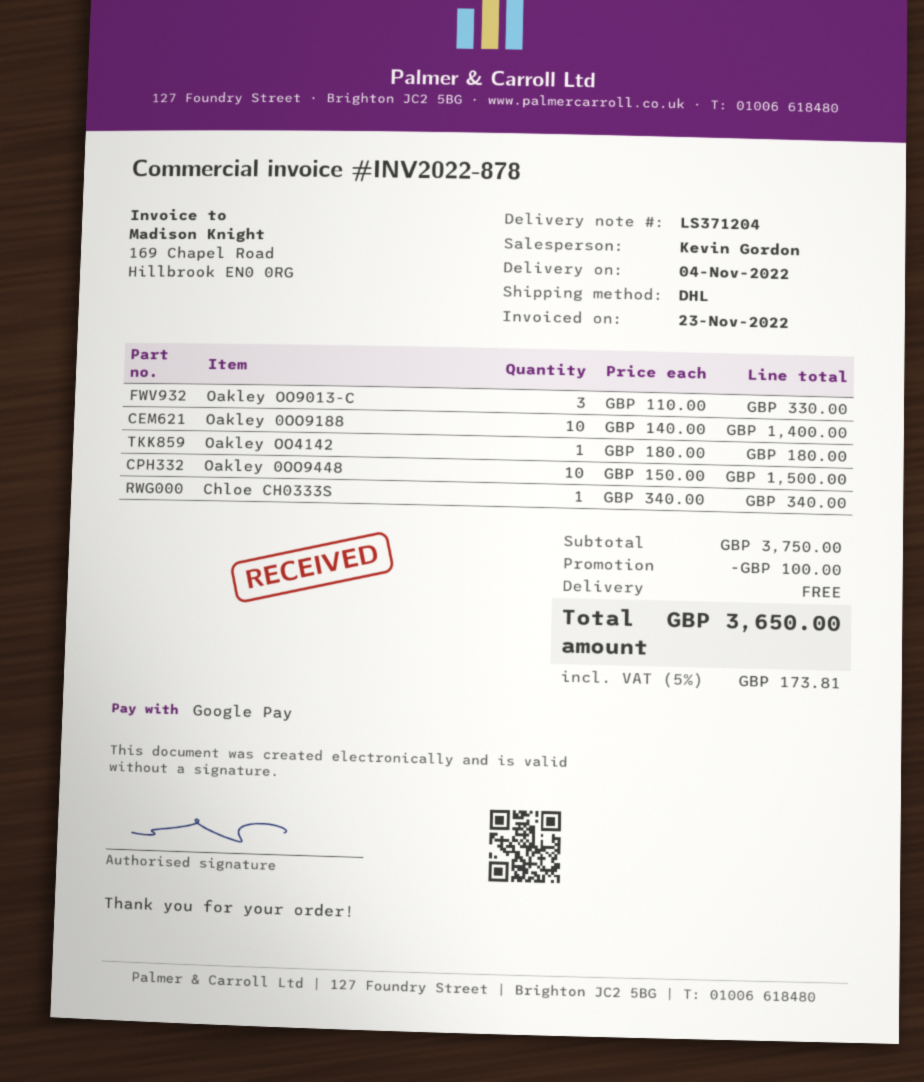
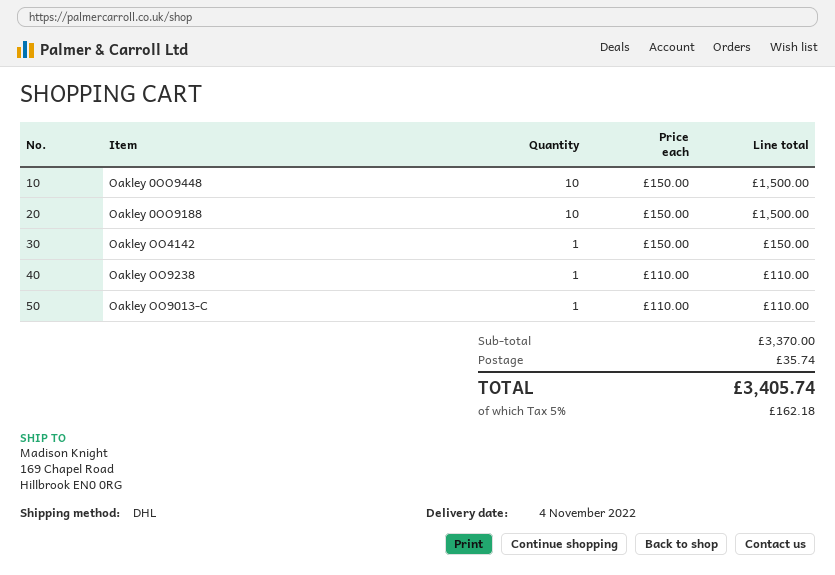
Oakley OO9013-C: 3 x 110.00 = 330.00 -> 1 x 110.00 = 110.00
Oakley 0OO9188: 10 x 140.00 = 1400.00 -> 10 x 150.00 = 1500.00
Oakley OO4142: 1 x 180.00 = 180.00 -> 1 x 150.00 = 150.00
Chloe CH0333S: 1 x 340.00 = 340.00 -> none
Oakley OO9238: none -> 1 x 110.00 = 110.00
subtotal: 3750.00 -> 3370.00
discount: 100.00 -> none
shipping: 0.00 -> 35.74
tax: 5% = 173.81 -> 5% = 162.18
total: 3650.00 -> 3405.74

